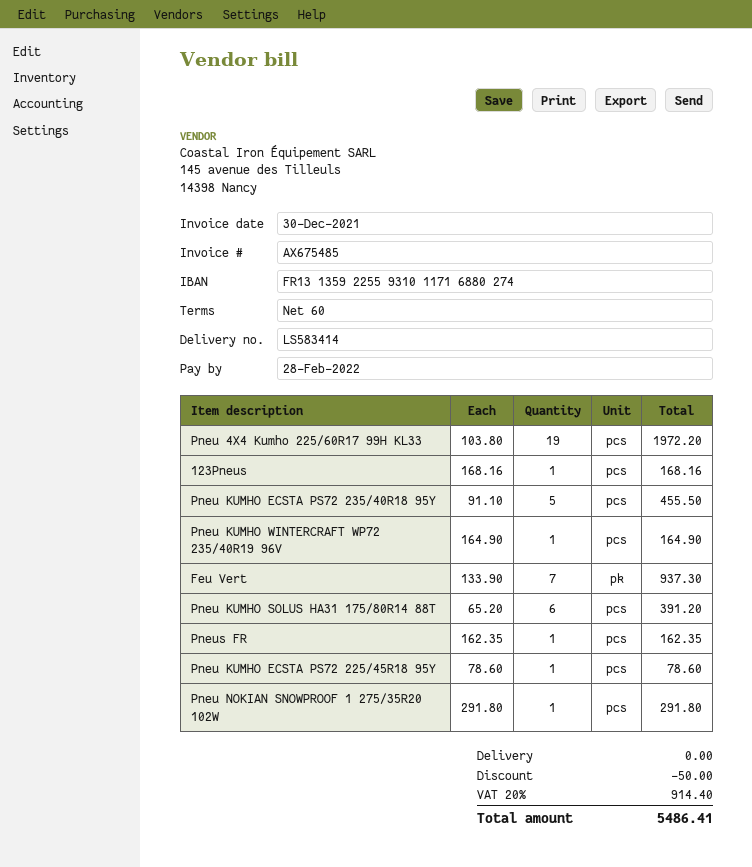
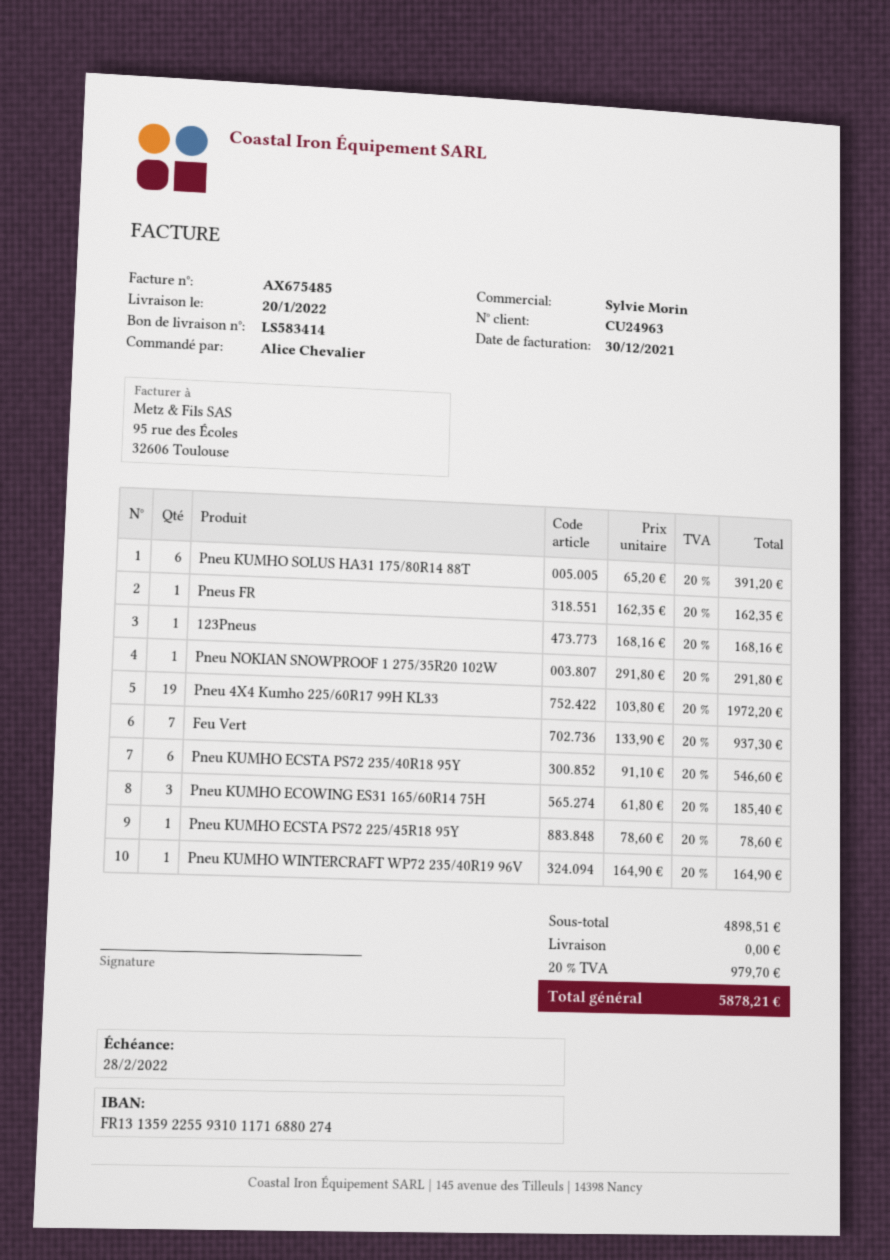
Pneu KUMHO ECSTA PS72 235/40R18 95Y: 5 x 91.10 = 455.50 -> 6 x 91.10 = 546.60
Pneu KUMHO ECOWING ES31 165/60R14 75H: none -> 3 x 61.80 = 185.40
discount: 50.00 -> none
tax: 20% = 914.40 -> 20% = 979.70
total: 5486.41 -> 5878.21

